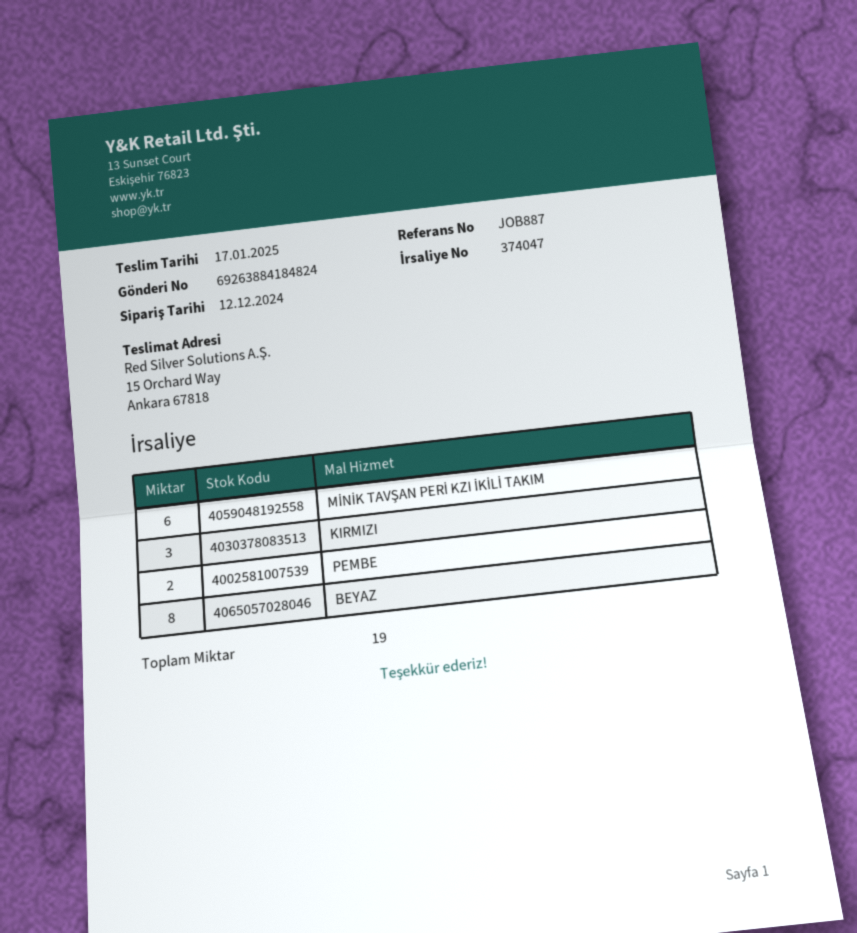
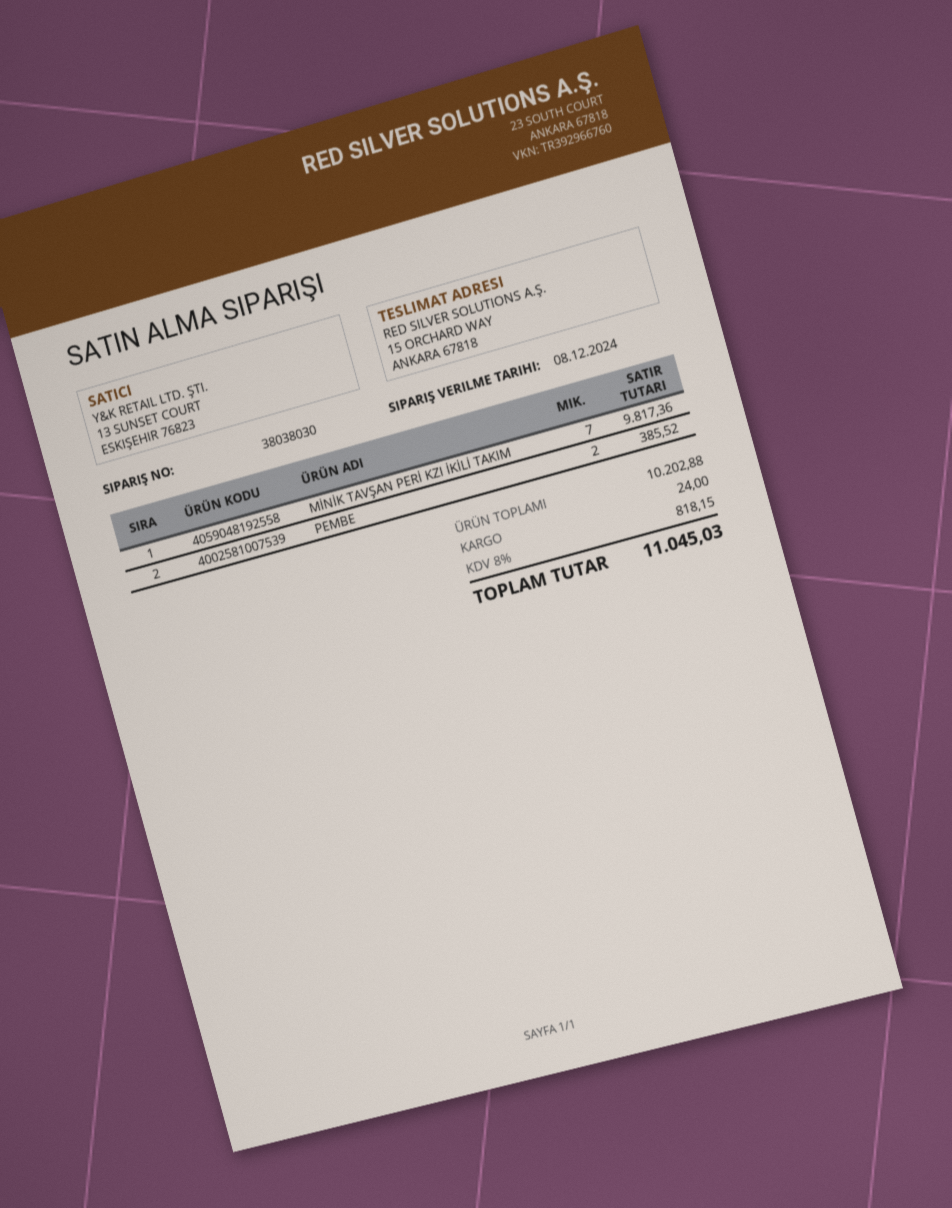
order date: 2024-12-12 -> 2024-12-08
MİNİK TAVŞAN PERİ KZI İKİLİ TAKIM: 6 -> 7
KIRMIZI: 3 -> none
BEYAZ: 8 -> none

